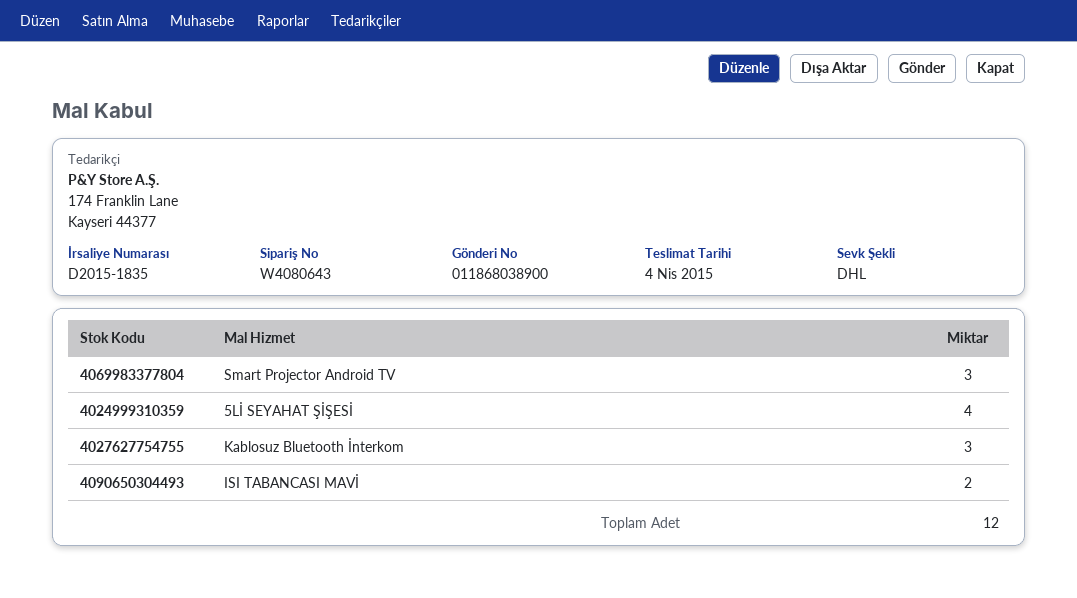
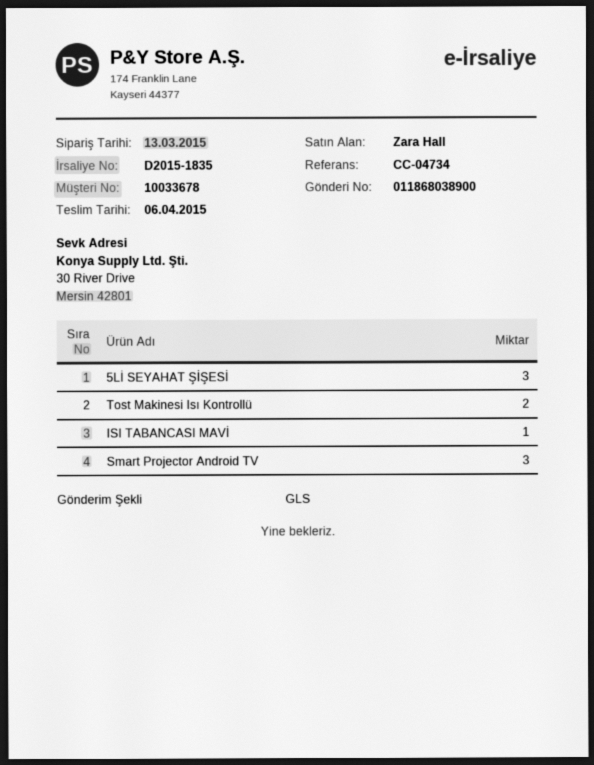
delivery date: 2015-04-04 -> 2015-04-06
shipping method: DHL -> GLS
5Lİ SEYAHAT ŞİŞESİ: 4 -> 3
Kablosuz Bluetooth İnterkom: 3 -> none
ISI TABANCASI MAVİ: 2 -> 1
Tost Makinesi Isı Kontrollü: none -> 2

